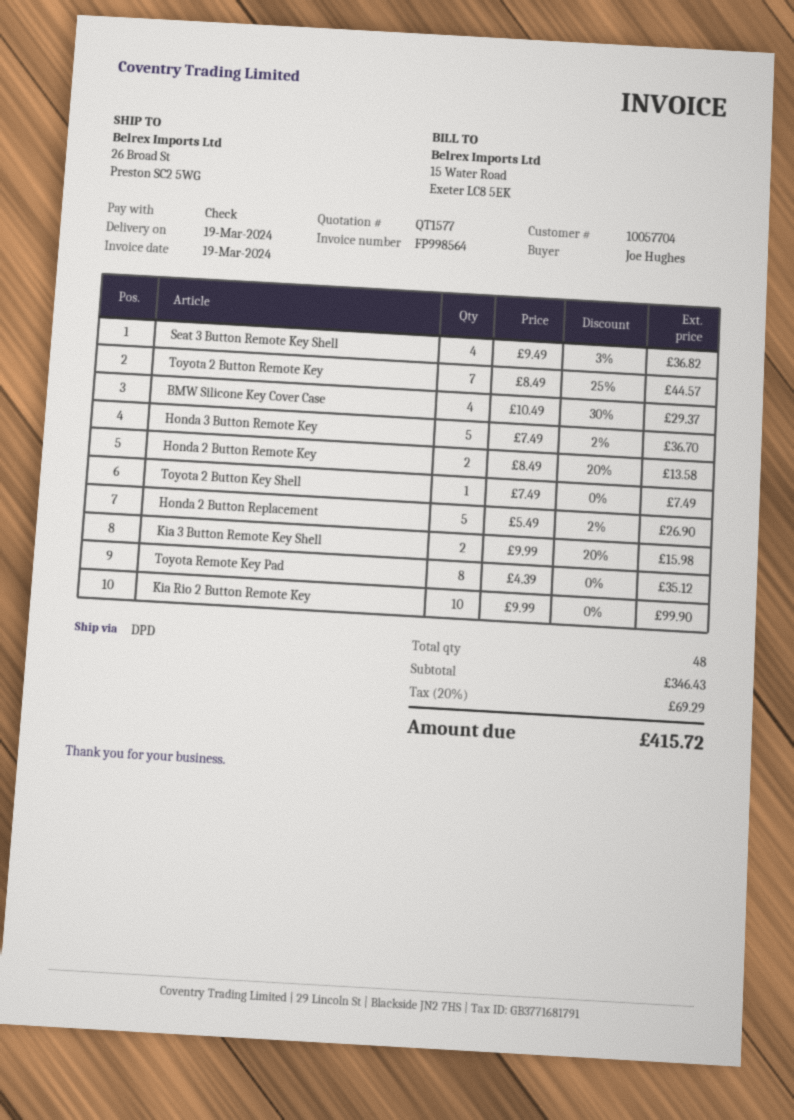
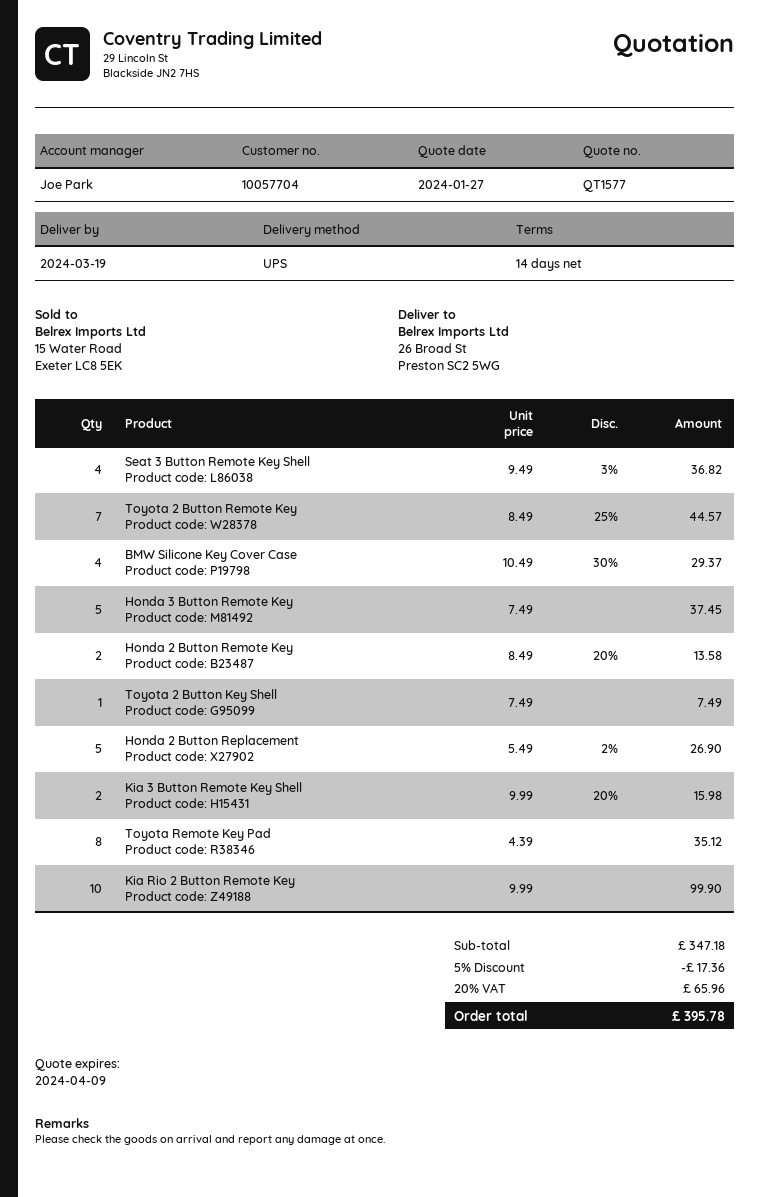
shipping method: DPD -> UPS
Honda 3 Button Remote Key: 5 x 7.49 - 2% = 36.70 -> 5 x 7.49 = 37.45
subtotal: 346.43 -> 347.18
discount: none -> 5% = 17.36
tax: 20% = 69.29 -> 20% = 65.96
total: 415.72 -> 395.78

